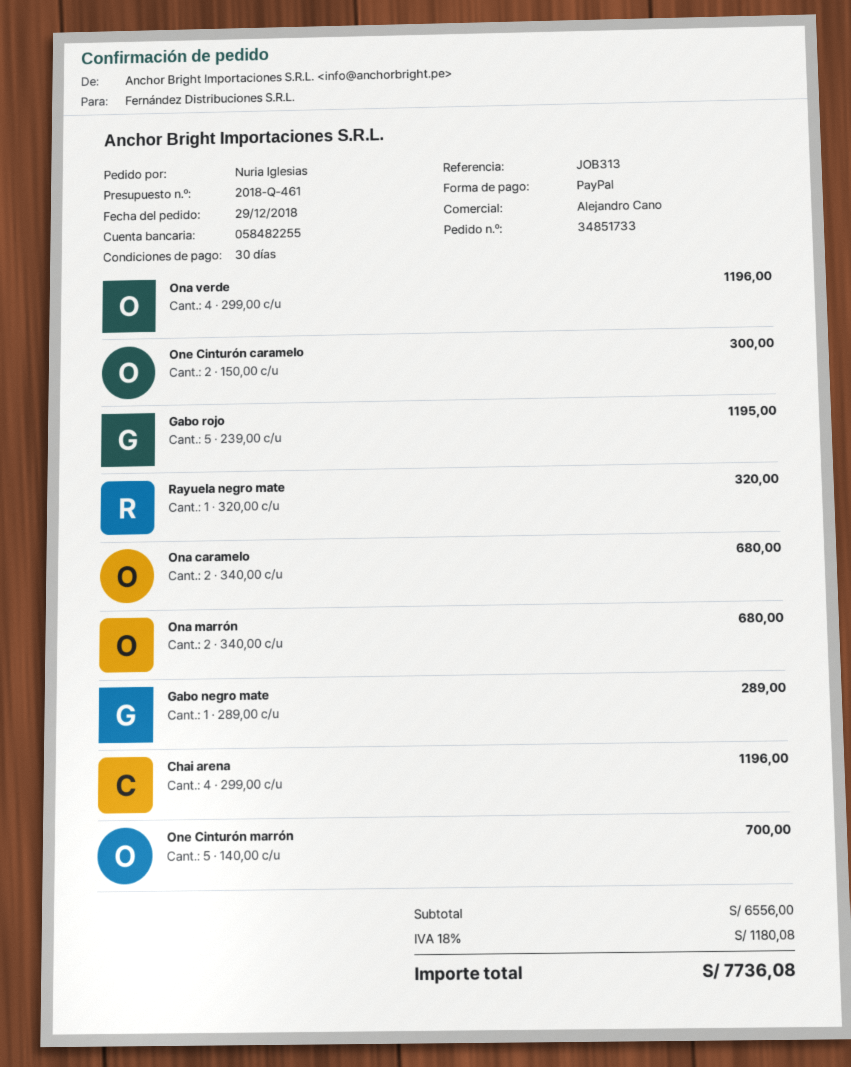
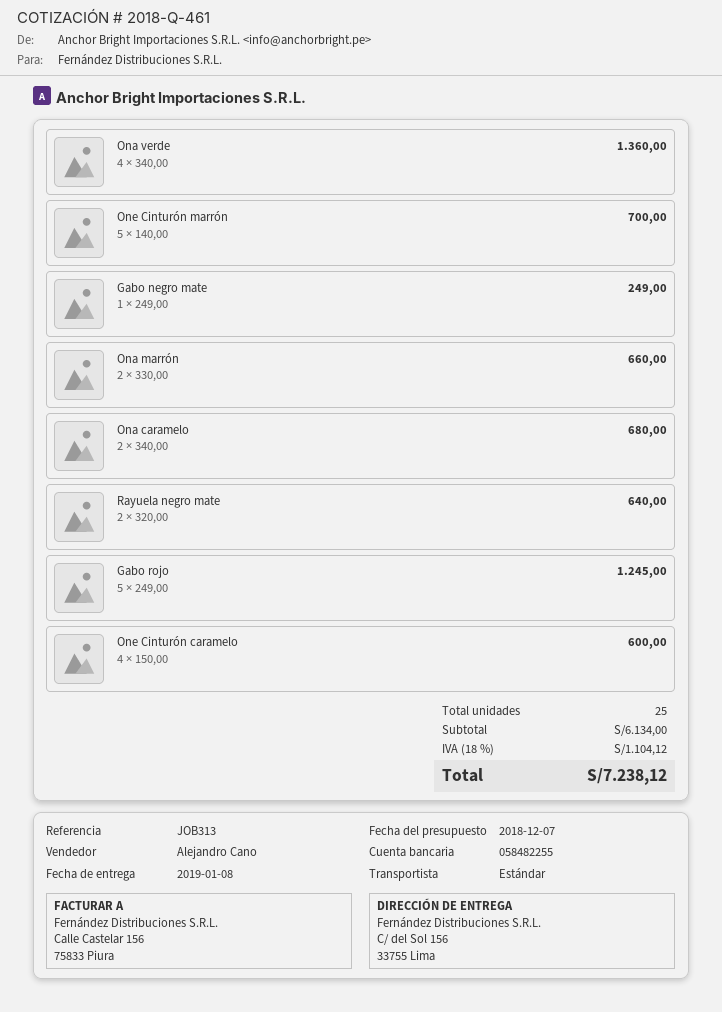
Ona verde: 4 x 299.00 = 1196.00 -> 4 x 340.00 = 1360.00
One Cinturón caramelo: 2 x 150.00 = 300.00 -> 4 x 150.00 = 600.00
Gabo rojo: 5 x 239.00 = 1195.00 -> 5 x 249.00 = 1245.00
Rayuela negro mate: 1 x 320.00 = 320.00 -> 2 x 320.00 = 640.00
Ona marrón: 2 x 340.00 = 680.00 -> 2 x 330.00 = 660.00
Gabo negro mate: 1 x 289.00 = 289.00 -> 1 x 249.00 = 249.00
Chai arena: 4 x 299.00 = 1196.00 -> none
subtotal: 6556.00 -> 6134.00
tax: 18% = 1180.08 -> 18% = 1104.12
total: 7736.08 -> 7238.12

